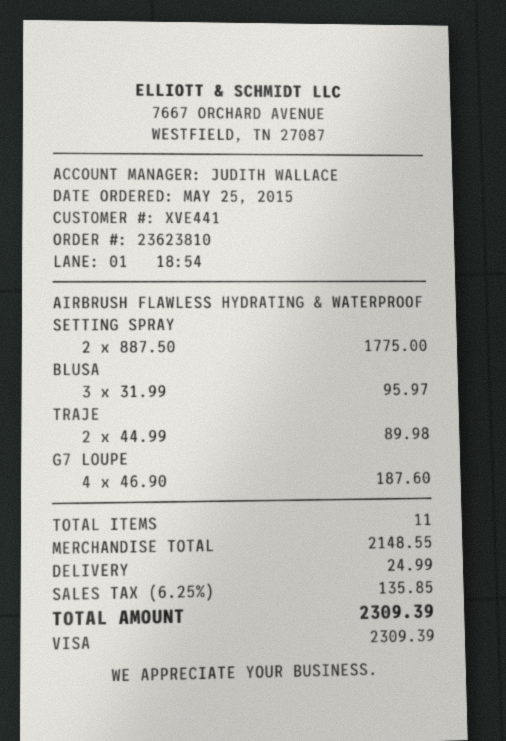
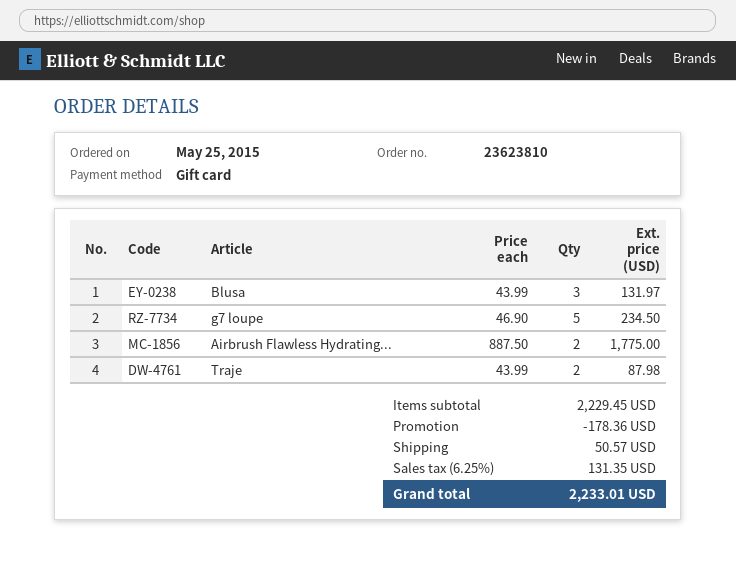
payment method: Visa -> gift card
BLUSA: 3 x 31.99 = 95.97 -> 3 x 43.99 = 131.97
TRAJE: 2 x 44.99 = 89.98 -> 2 x 43.99 = 87.98
G7 LOUPE: 4 x 46.90 = 187.60 -> 5 x 46.90 = 234.50
subtotal: 2148.55 -> 2229.45
discount: none -> 178.36
shipping: 24.99 -> 50.57
tax: 6.25% = 135.85 -> 6.25% = 131.35
total: 2309.39 -> 2233.01

